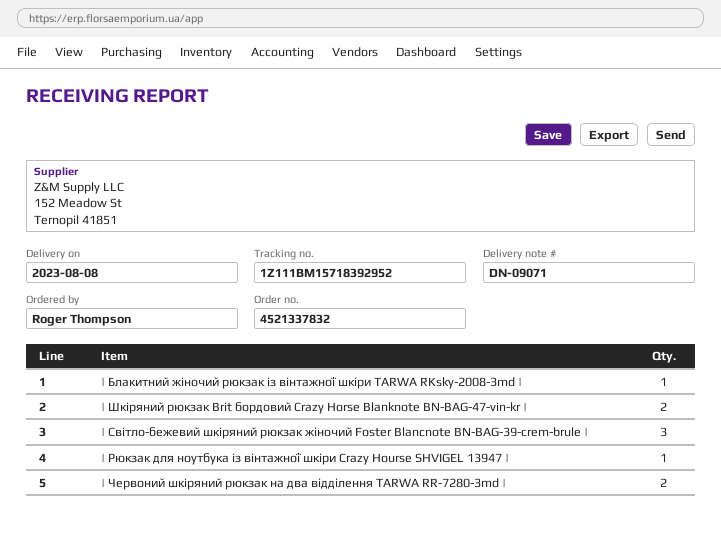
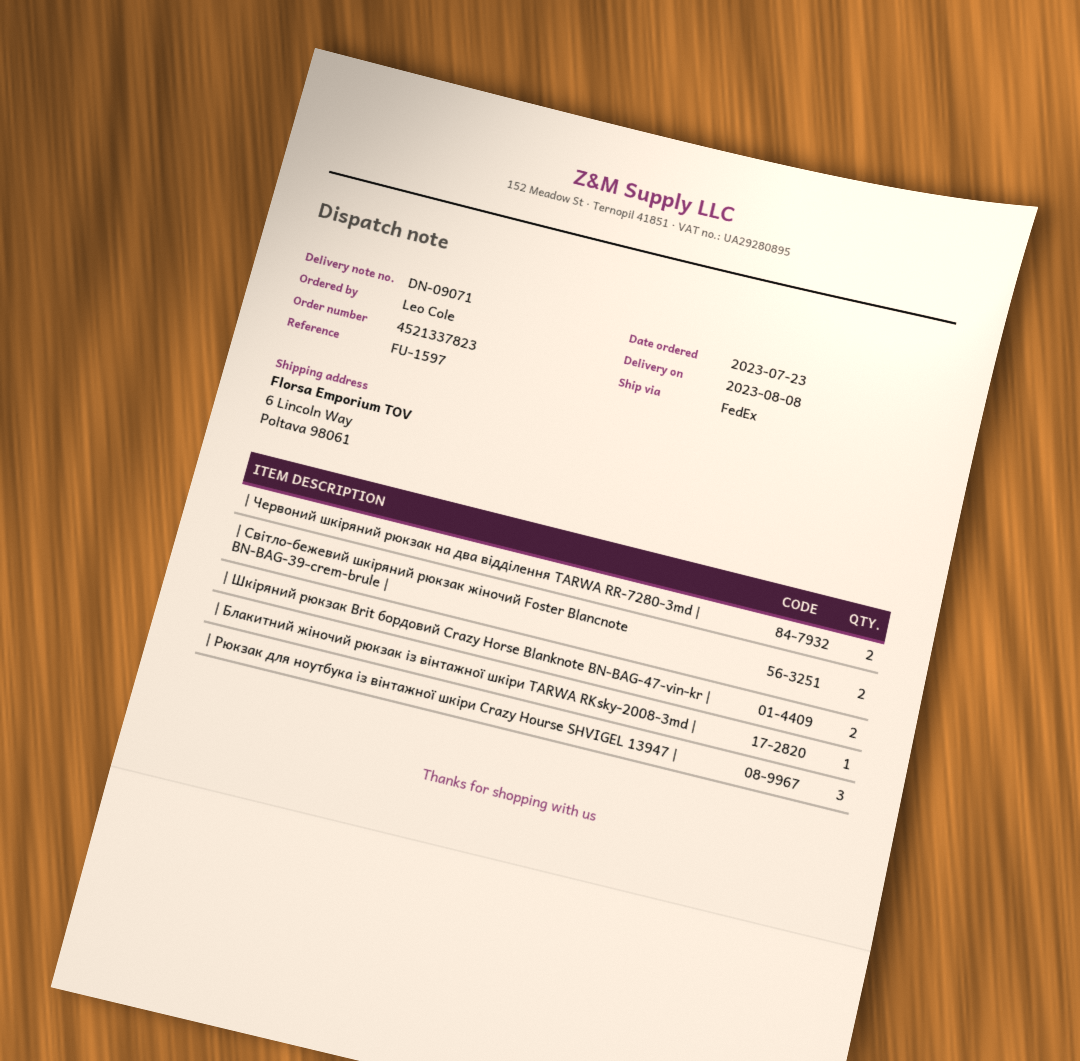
order number: 4521337832 -> 4521337823
ordered by: Roger Thompson -> Leo Cole
| Світло-бежевий шкіряний рюкзак жіночий Foster Blancnote BN-BAG-39-crem-brule |: 3 -> 2
| Рюкзак для ноутбука із вінтажної шкіри Crazy Hourse SHVIGEL 13947 |: 1 -> 3

